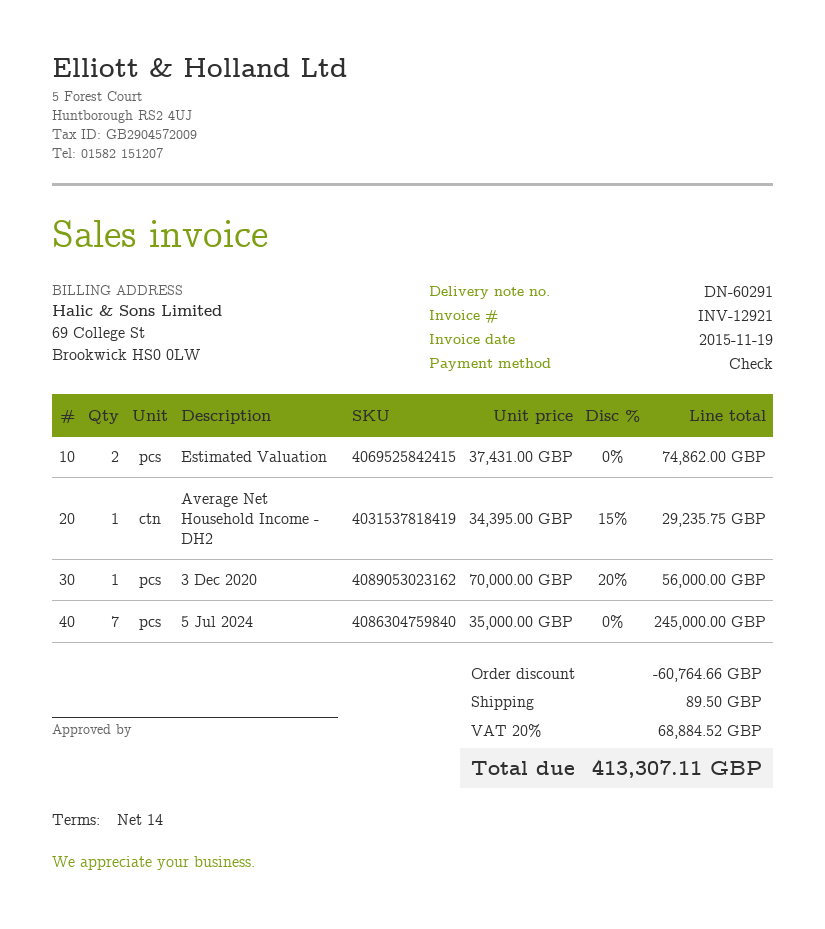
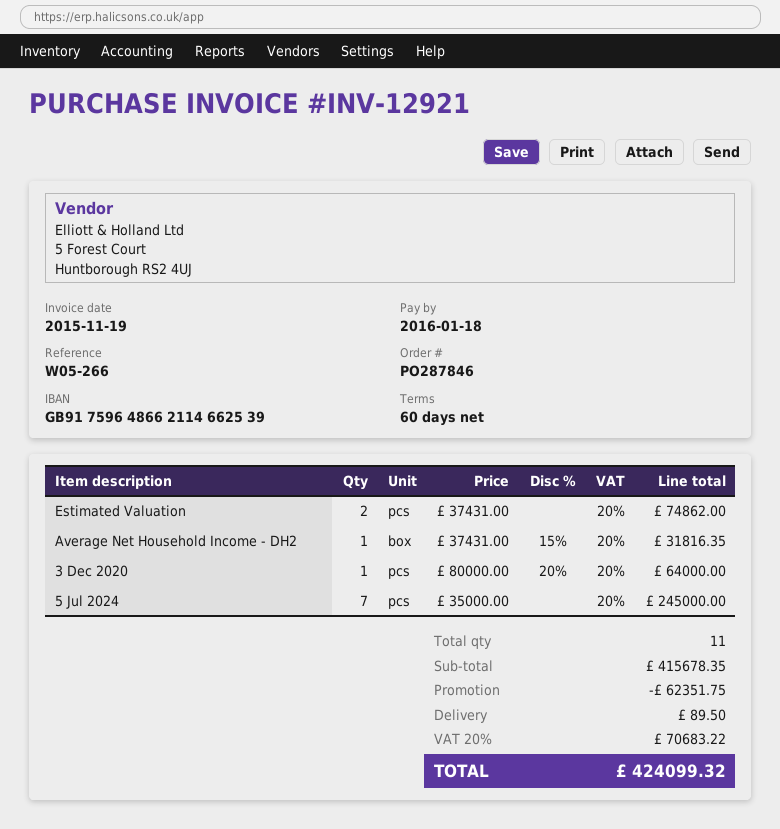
payment terms: 14 days -> 60 days
Average Net Household Income - DH2: 1 x 34395.00 - 15% = 29235.75 -> 1 x 37431.00 - 15% = 31816.35
3 Dec 2020: 1 x 70000.00 - 20% = 56000.00 -> 1 x 80000.00 - 20% = 64000.00
discount: 60764.66 -> 62351.75
tax: 20% = 68884.52 -> 20% = 70683.22
total: 413307.11 -> 424099.32

